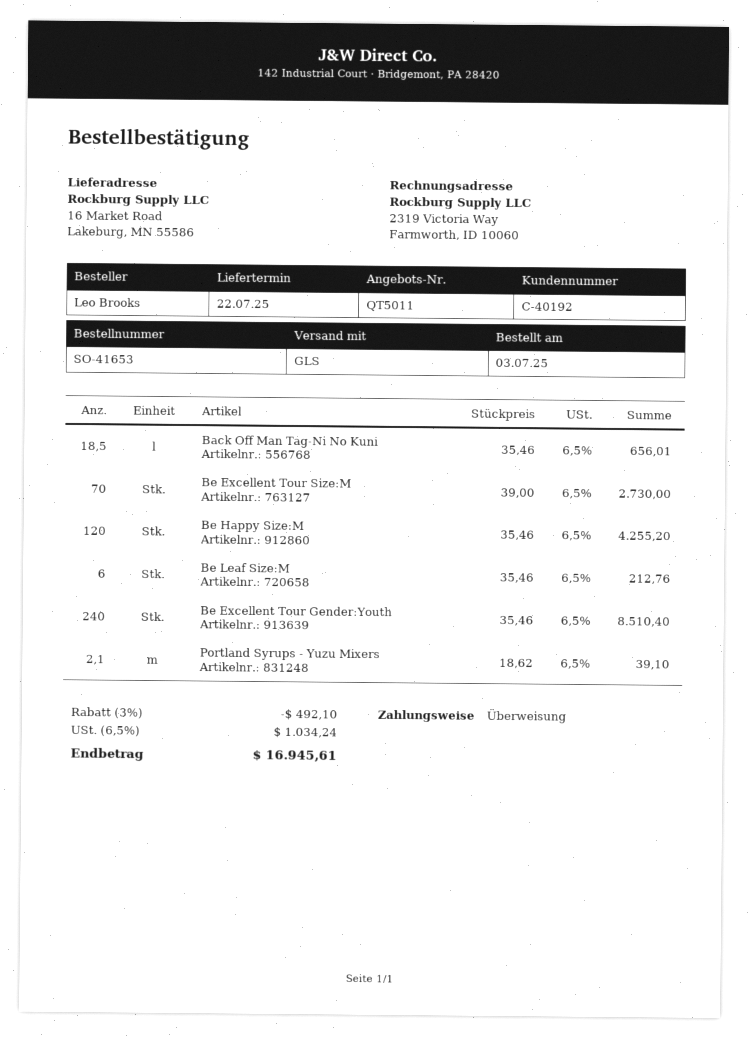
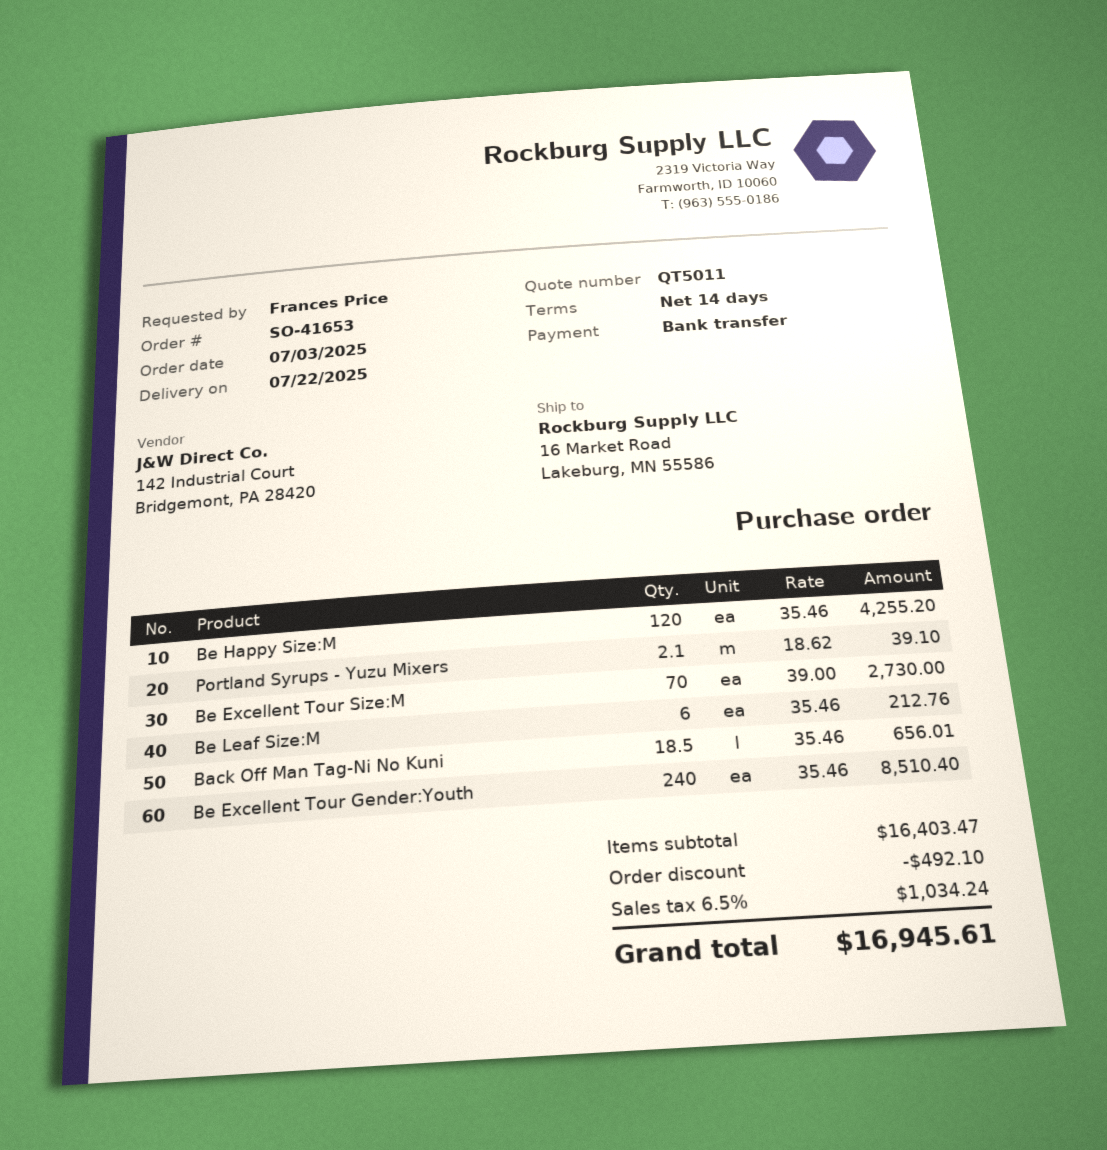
ordered by: Leo Brooks -> Frances Price

